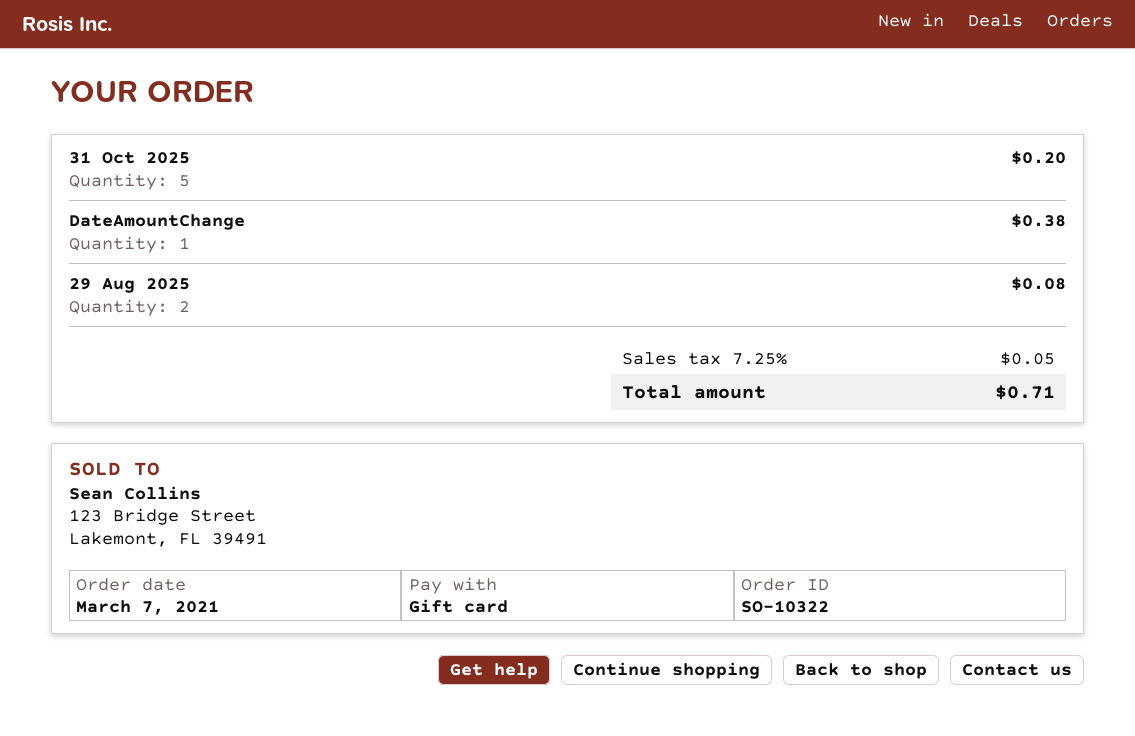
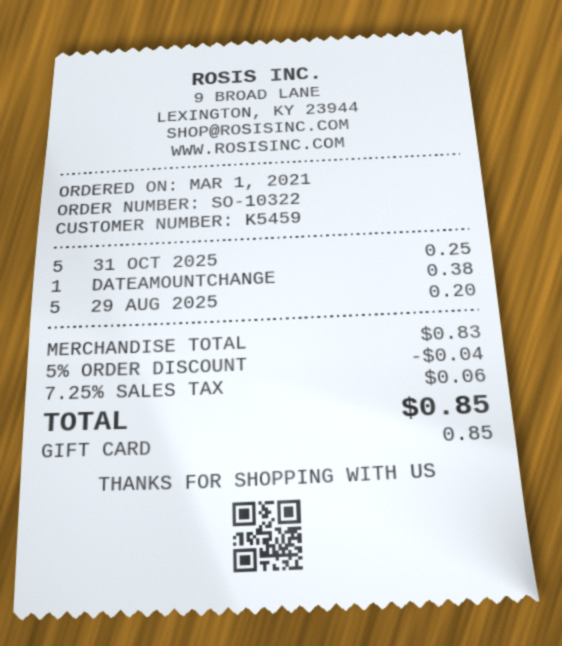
order date: 2021-03-07 -> 2021-03-01
31 Oct 2025: 5 for 0.20 -> 5 for 0.25
29 Aug 2025: 2 for 0.08 -> 5 for 0.20
discount: none -> 5% = 0.04
tax: 7.25% = 0.05 -> 7.25% = 0.06
total: 0.71 -> 0.85

